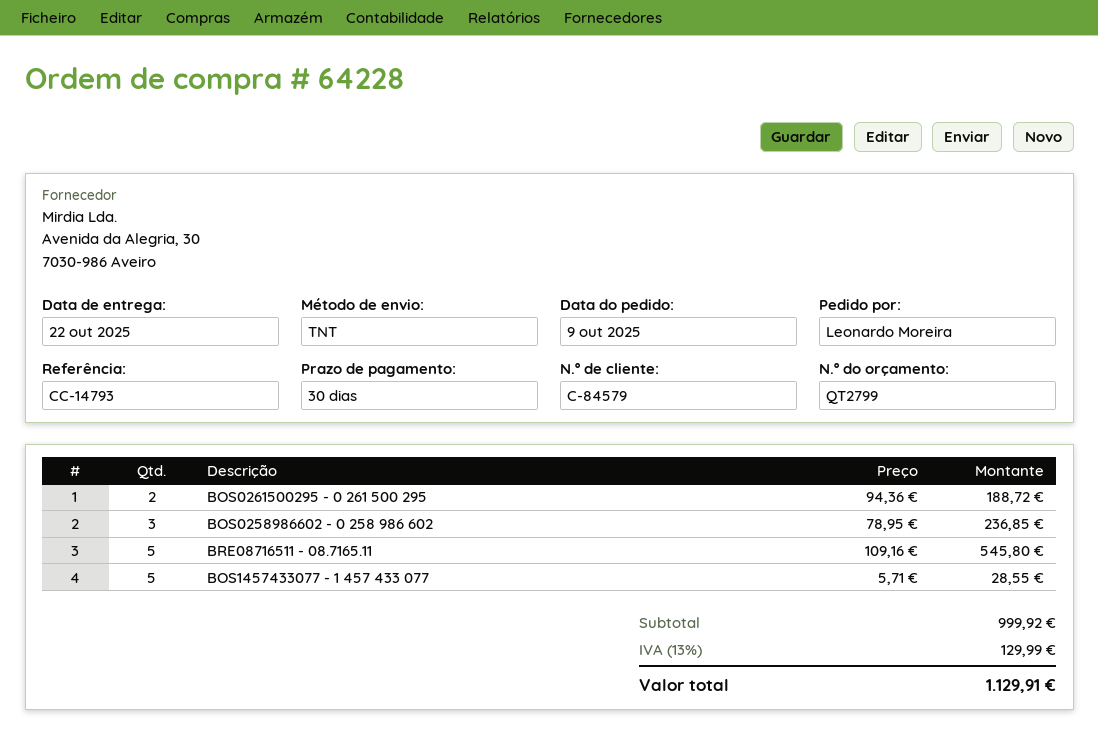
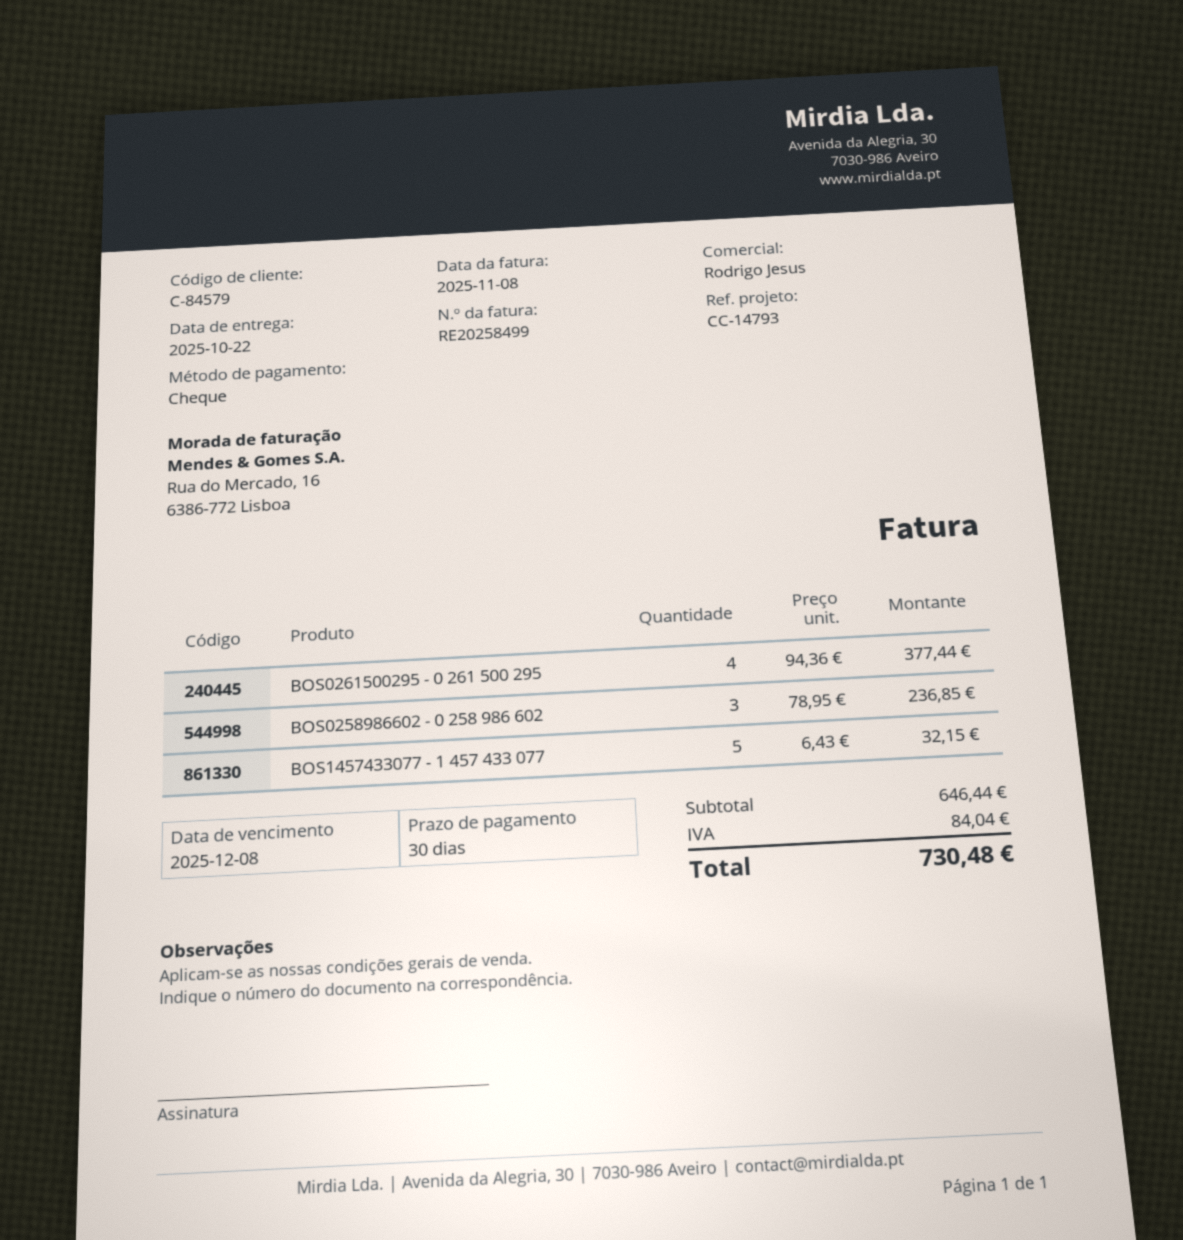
BOS0261500295 - 0 261 500 295: 2 x 94.36 = 188.72 -> 4 x 94.36 = 377.44
BRE08716511 - 08.7165.11: 5 x 109.16 = 545.80 -> none
BOS1457433077 - 1 457 433 077: 5 x 5.71 = 28.55 -> 5 x 6.43 = 32.15
subtotal: 999.92 -> 646.44
tax: 129.99 -> 84.04
total: 1129.91 -> 730.48

